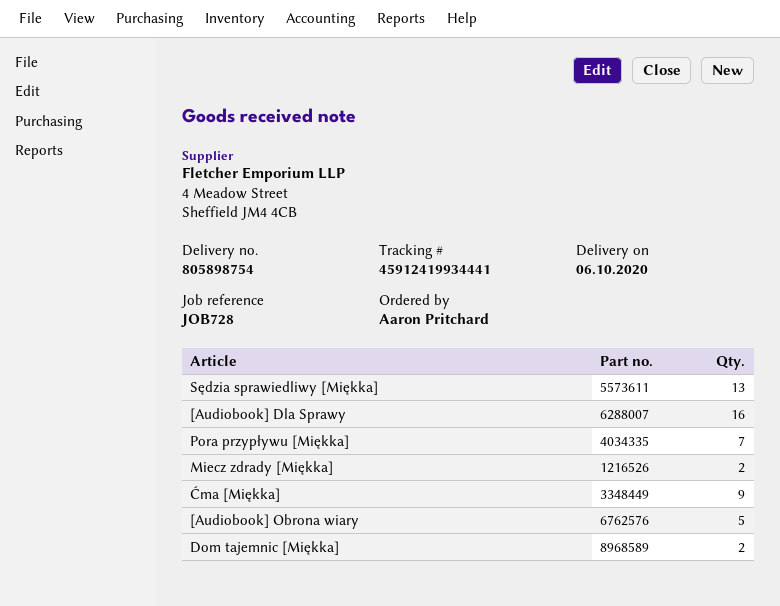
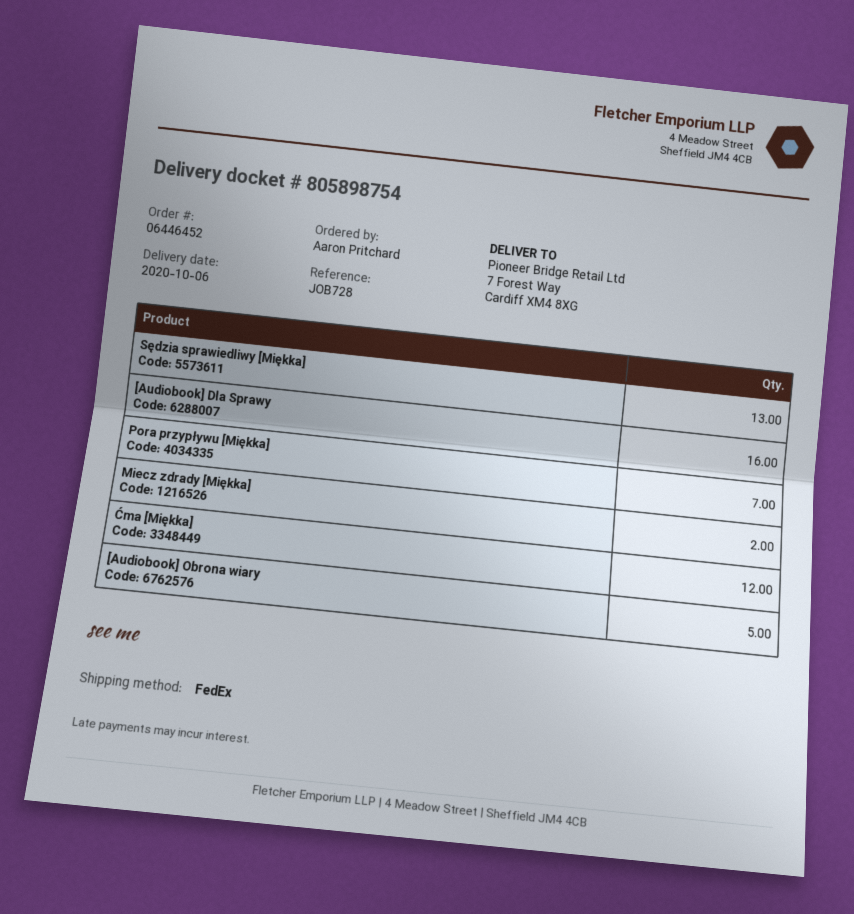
Ćma [Miękka]: 9 -> 12
Dom tajemnic [Miękka]: 2 -> none

